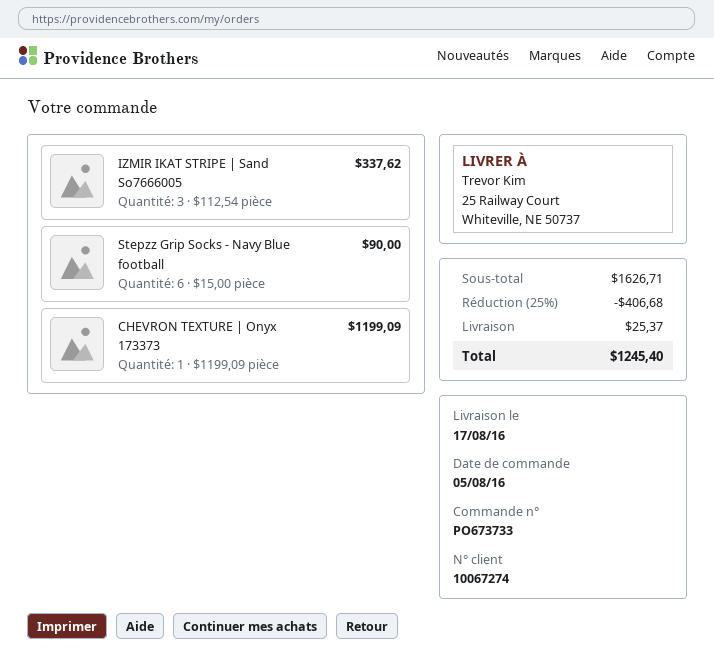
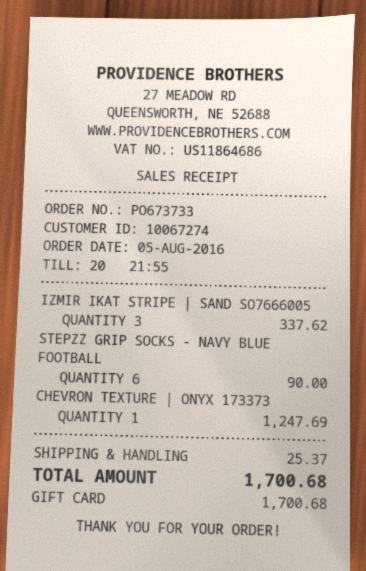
CHEVRON TEXTURE | Onyx 173373: 1 for 1199.09 -> 1 for 1247.69
discount: 25% = 406.68 -> none
total: 1245.40 -> 1700.68

